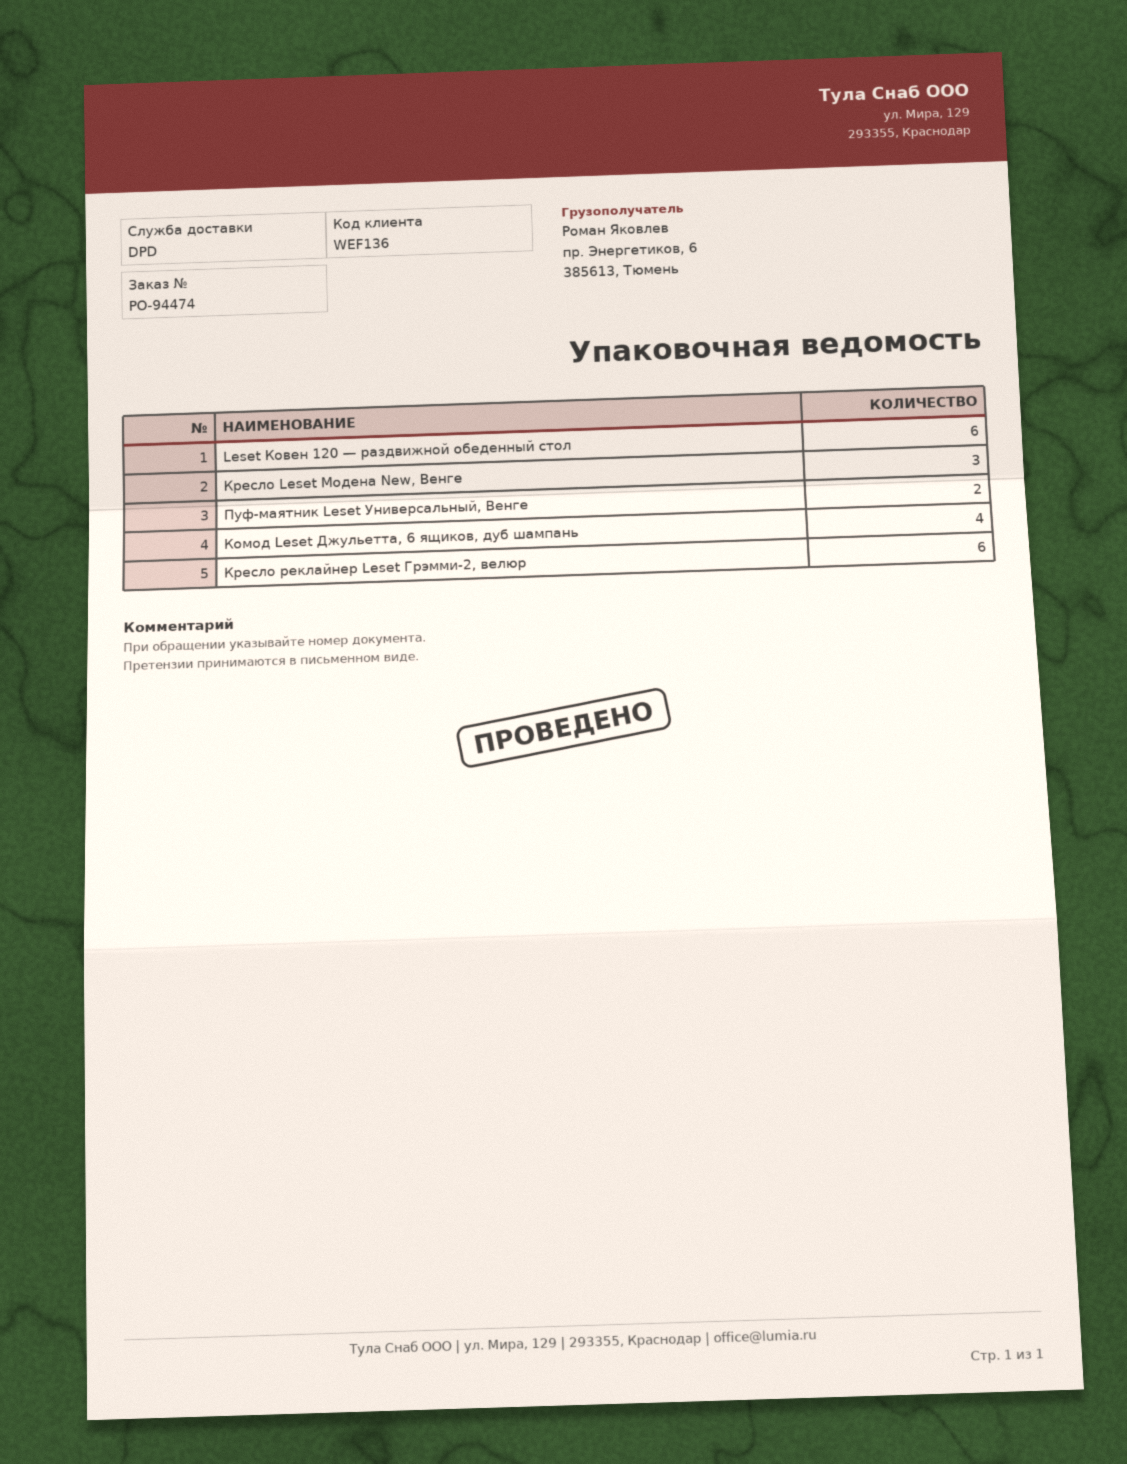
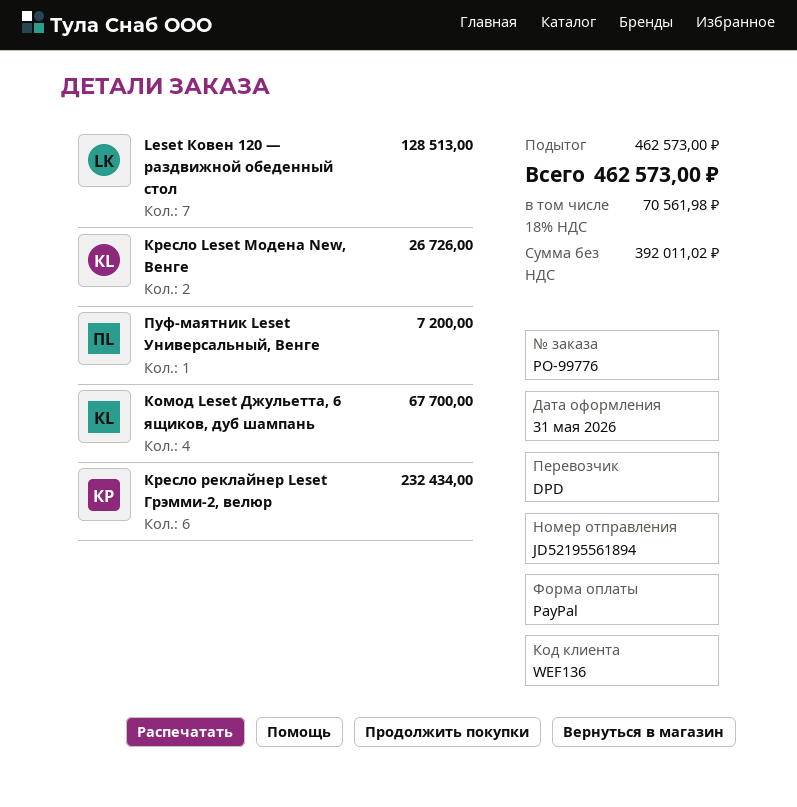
order number: PO-94474 -> PO-99776
Leset Ковен 120 — раздвижной обеденный стол: 6 -> 7
Кресло Leset Модена New, Венге: 3 -> 2
Пуф-маятник Leset Универсальный, Венге: 2 -> 1

